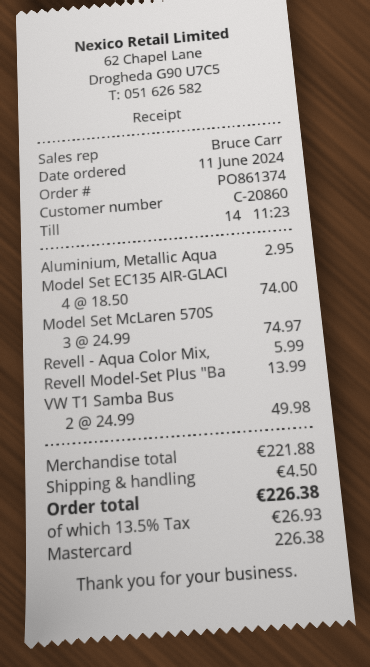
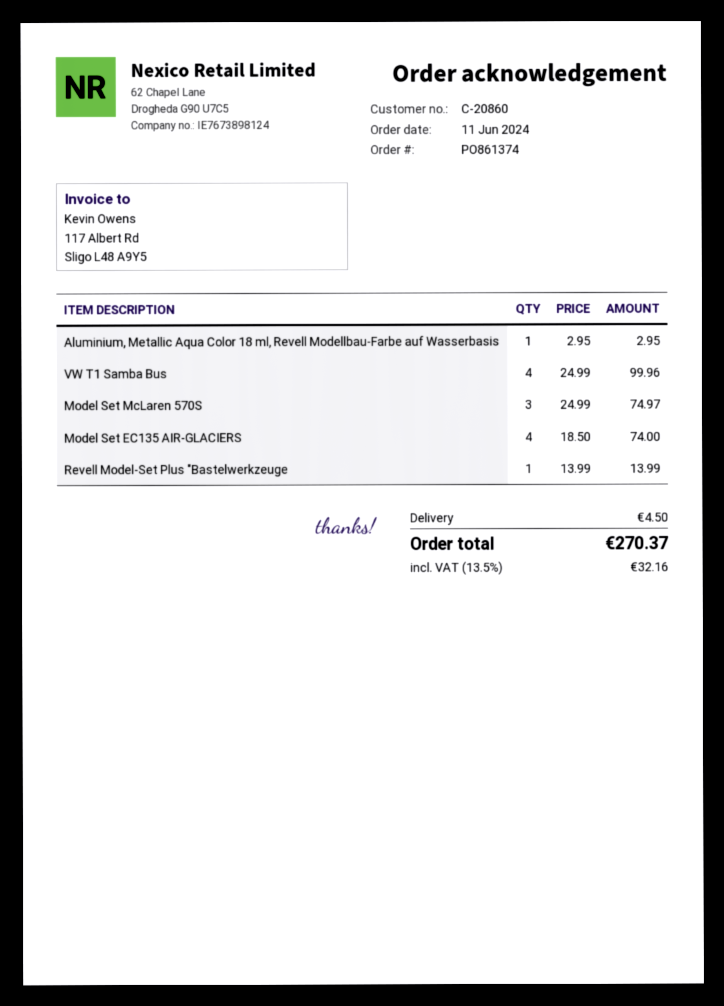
Revell - Aqua Color Mix,: 1 x 5.99 = 5.99 -> none
VW T1 Samba Bus: 2 x 24.99 = 49.98 -> 4 x 24.99 = 99.96
tax: 13.5% = 26.93 -> 13.5% = 32.16
total: 226.38 -> 270.37

